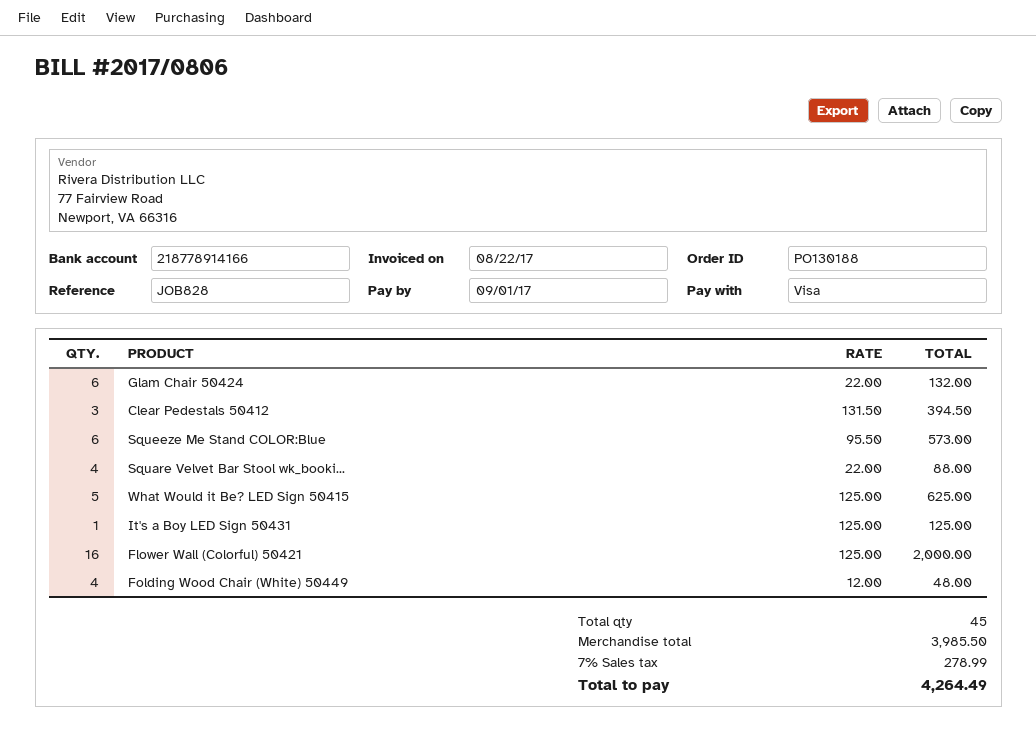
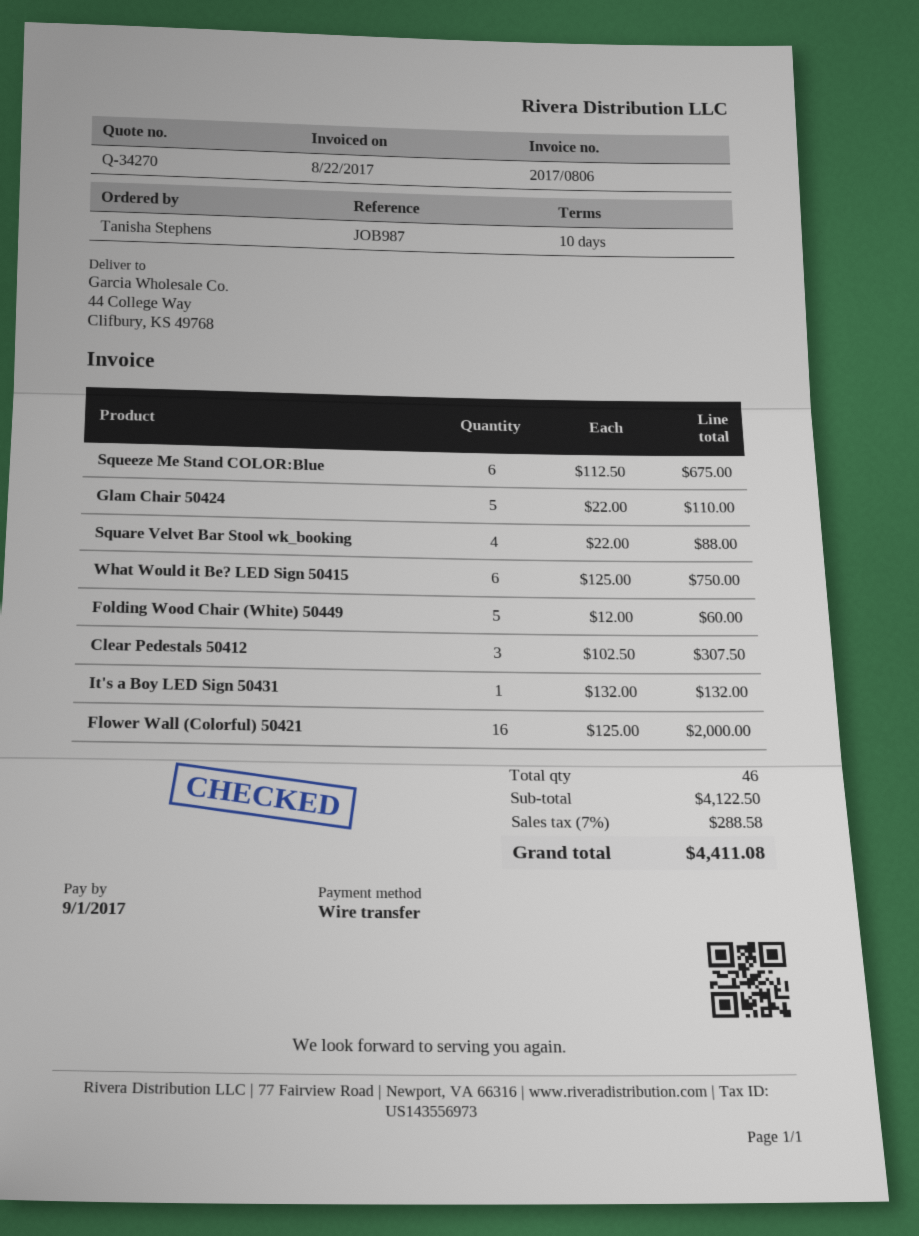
reference: JOB828 -> JOB987
payment method: Visa -> bank transfer
Glam Chair 50424: 6 x 22.00 = 132.00 -> 5 x 22.00 = 110.00
Clear Pedestals 50412: 3 x 131.50 = 394.50 -> 3 x 102.50 = 307.50
Squeeze Me Stand COLOR:Blue: 6 x 95.50 = 573.00 -> 6 x 112.50 = 675.00
What Would it Be? LED Sign 50415: 5 x 125.00 = 625.00 -> 6 x 125.00 = 750.00
It's a Boy LED Sign 50431: 1 x 125.00 = 125.00 -> 1 x 132.00 = 132.00
Folding Wood Chair (White) 50449: 4 x 12.00 = 48.00 -> 5 x 12.00 = 60.00
total quantity: 45 -> 46
subtotal: 3985.50 -> 4122.50
tax: 7% = 278.99 -> 7% = 288.58
total: 4264.49 -> 4411.08

